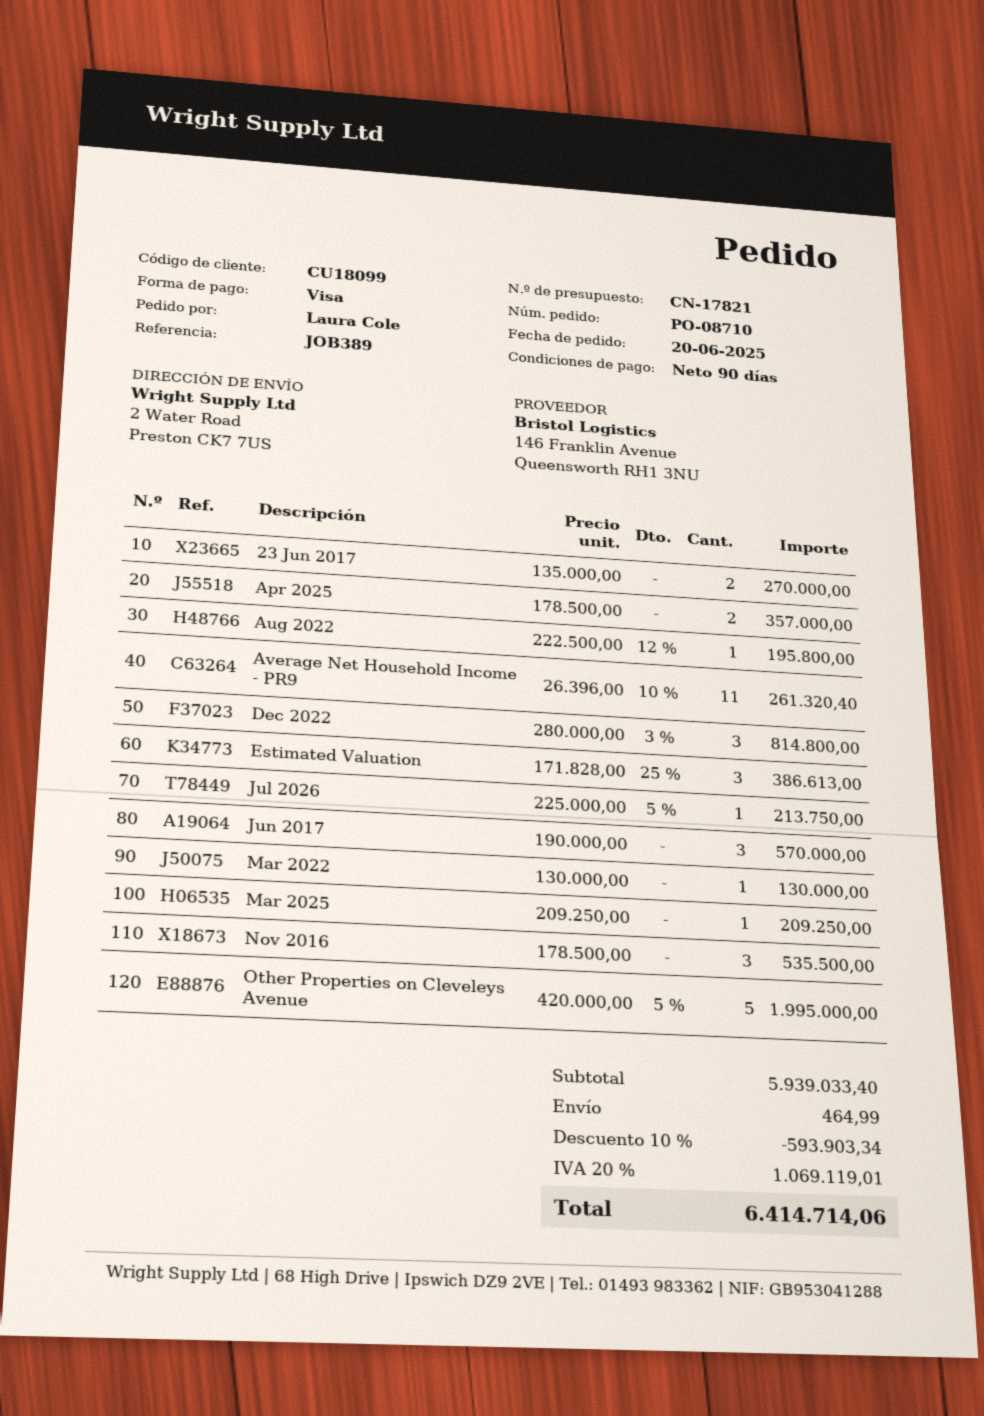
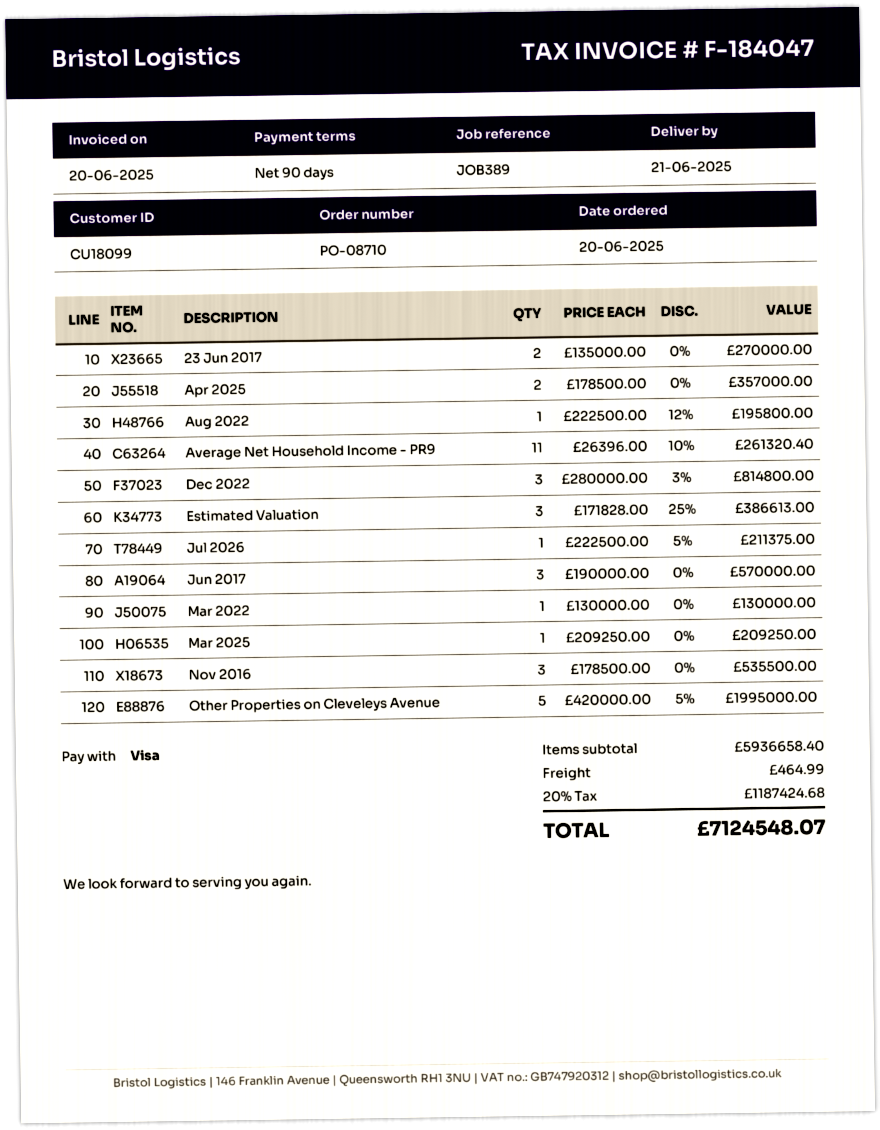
Jul 2026: 1 x 225000.00 - 5% = 213750.00 -> 1 x 222500.00 - 5% = 211375.00
subtotal: 5939033.40 -> 5936658.40
discount: 10% = 593903.34 -> none
tax: 20% = 1069119.01 -> 20% = 1187424.68
total: 6414714.06 -> 7124548.07

